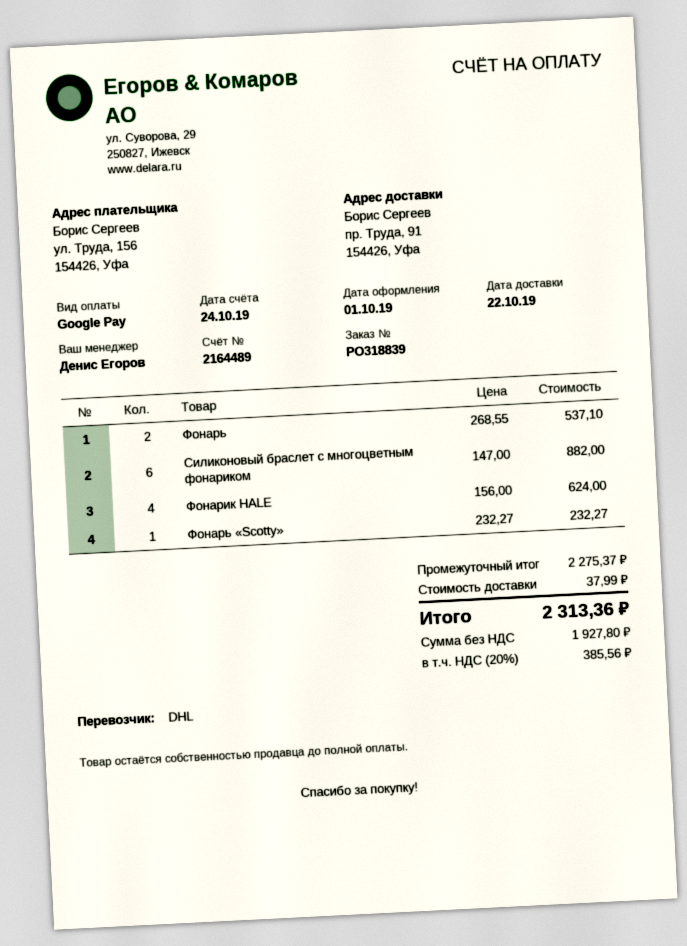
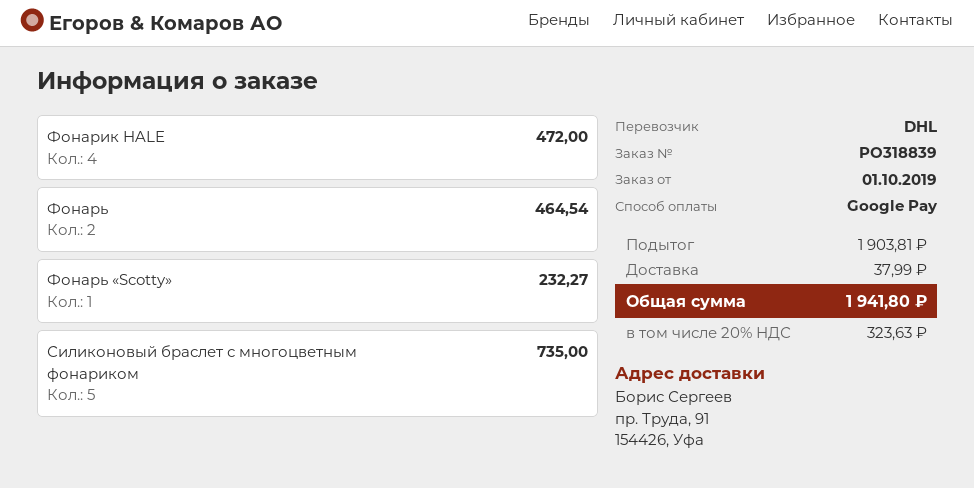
Фонарь: 2 for 537.10 -> 2 for 464.54
Силиконовый браслет с многоцветным фонариком: 6 for 882.00 -> 5 for 735.00
Фонарик HALE: 4 for 624.00 -> 4 for 472.00
subtotal: 2275.37 -> 1903.81
tax: 20% = 385.56 -> 20% = 323.63
total: 2313.36 -> 1941.80

